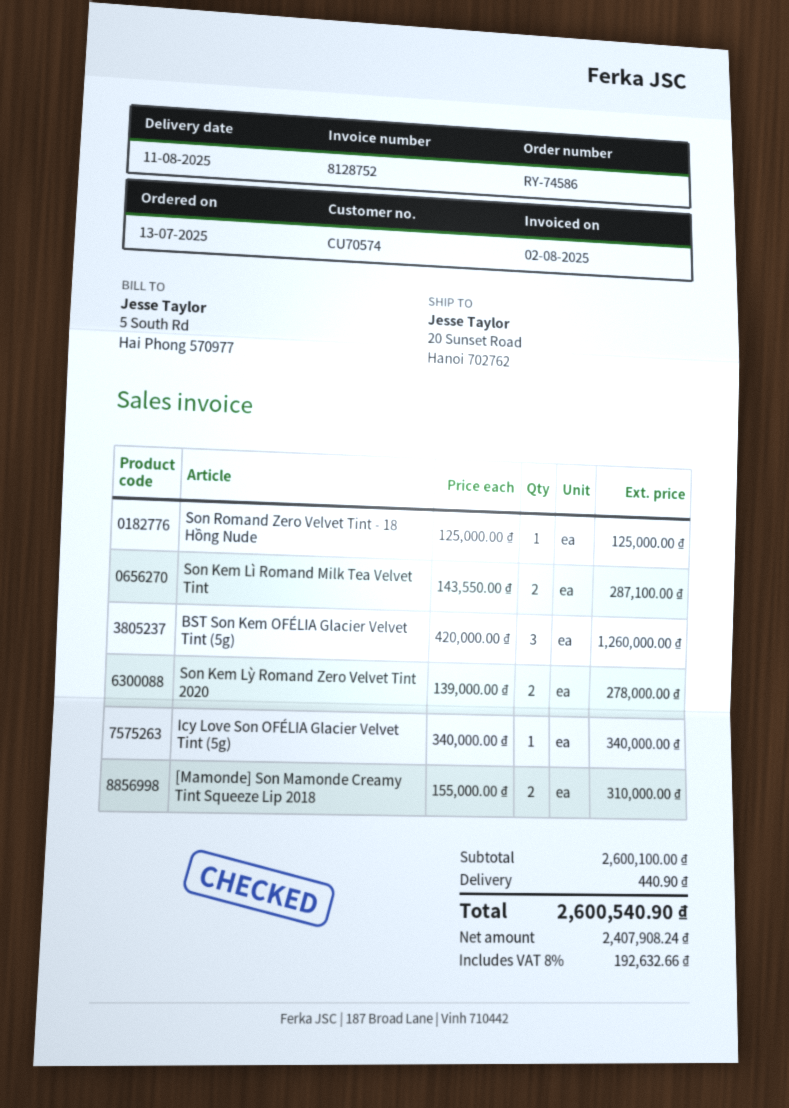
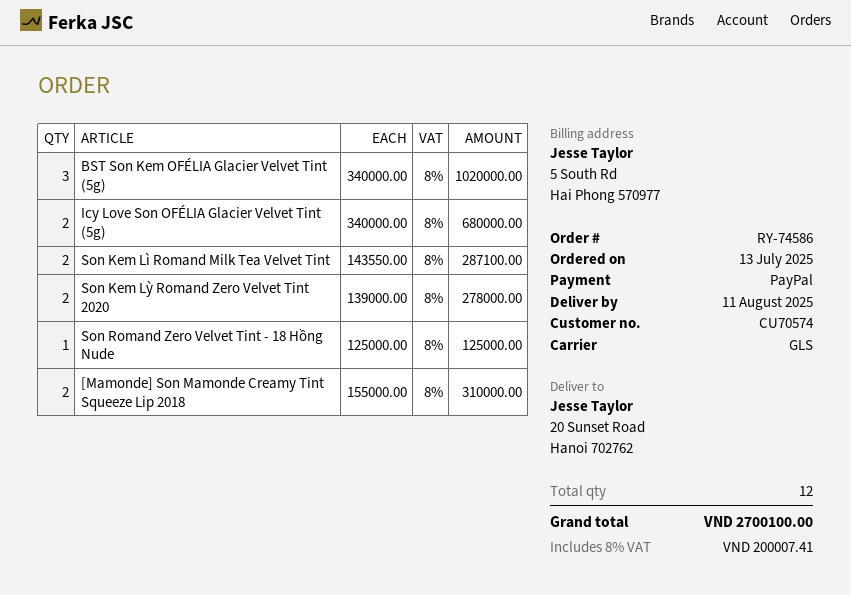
BST Son Kem OFÉLIA Glacier Velvet Tint (5g): 3 x 420000.00 = 1260000.00 -> 3 x 340000.00 = 1020000.00
Icy Love Son OFÉLIA Glacier Velvet Tint (5g): 1 x 340000.00 = 340000.00 -> 2 x 340000.00 = 680000.00
shipping: 440.90 -> none
tax: 8% = 192632.66 -> 8% = 200007.41
total: 2600540.90 -> 2700100.00

